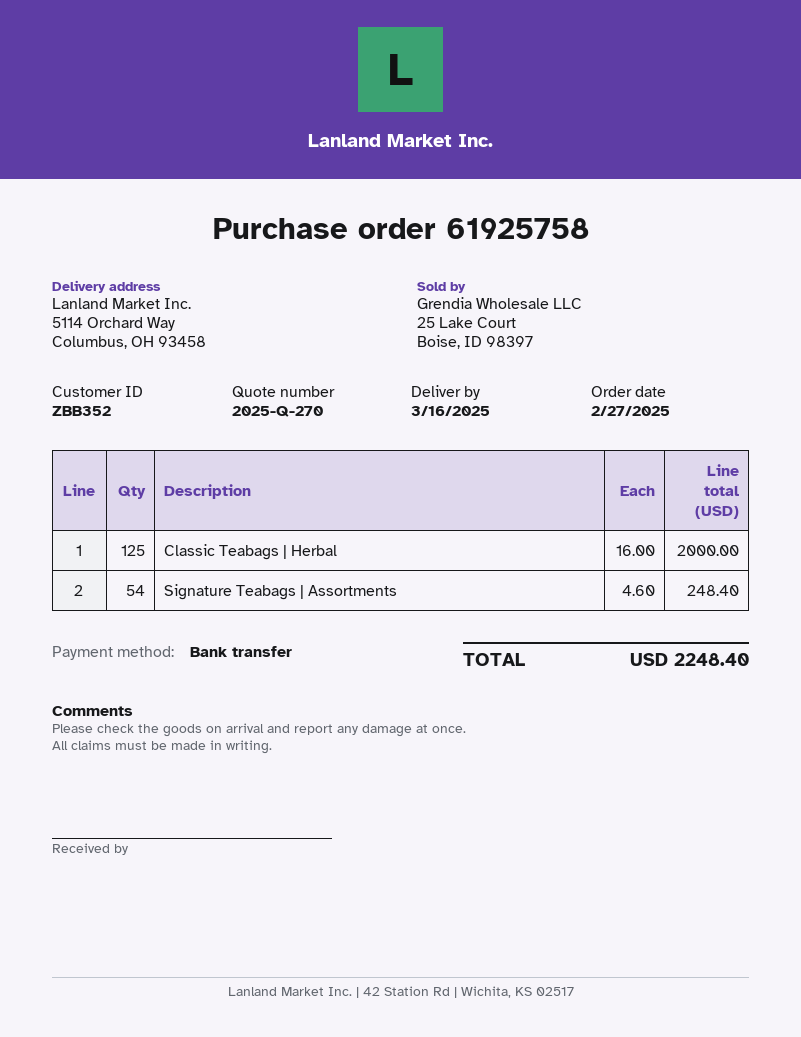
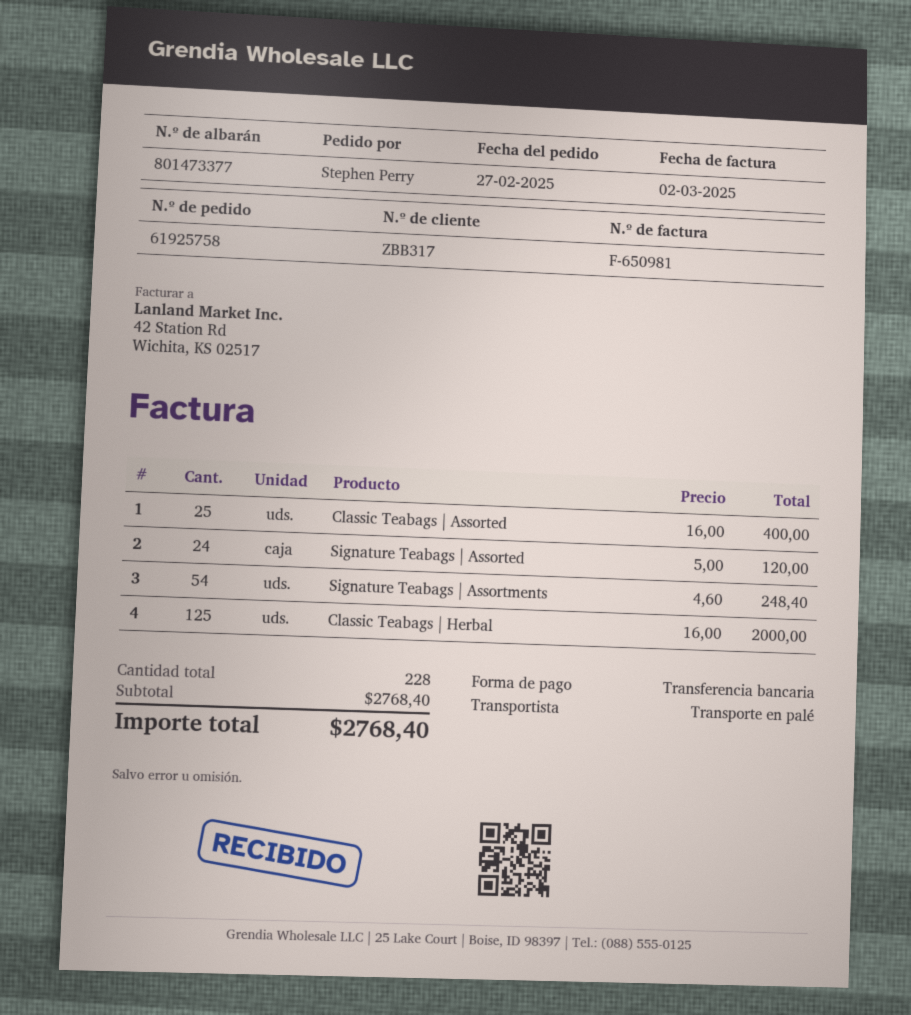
customer number: ZBB352 -> ZBB317
Classic Teabags | Assorted: none -> 25 x 16.00 = 400.00
Signature Teabags | Assorted: none -> 24 x 5.00 = 120.00
total: 2248.40 -> 2768.40

